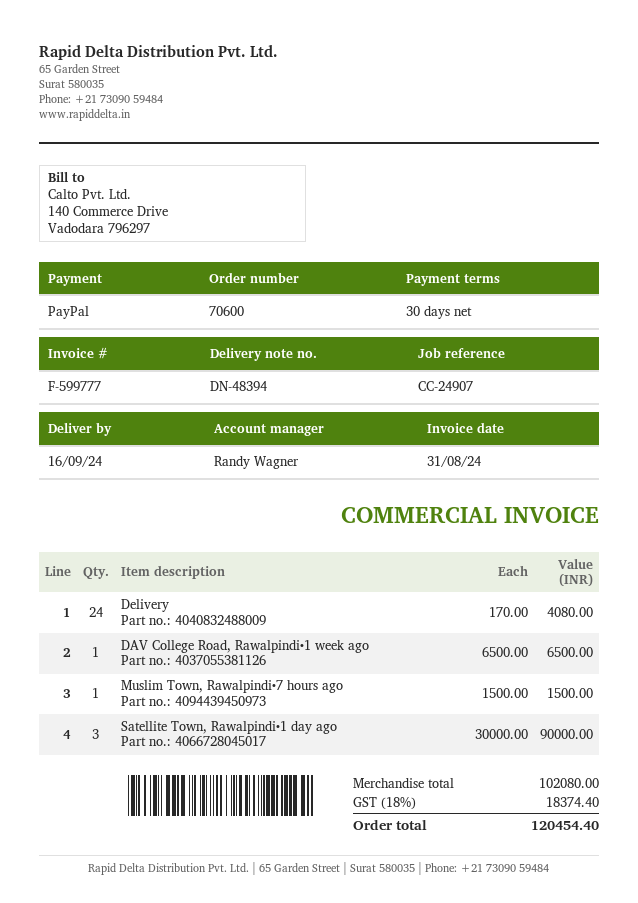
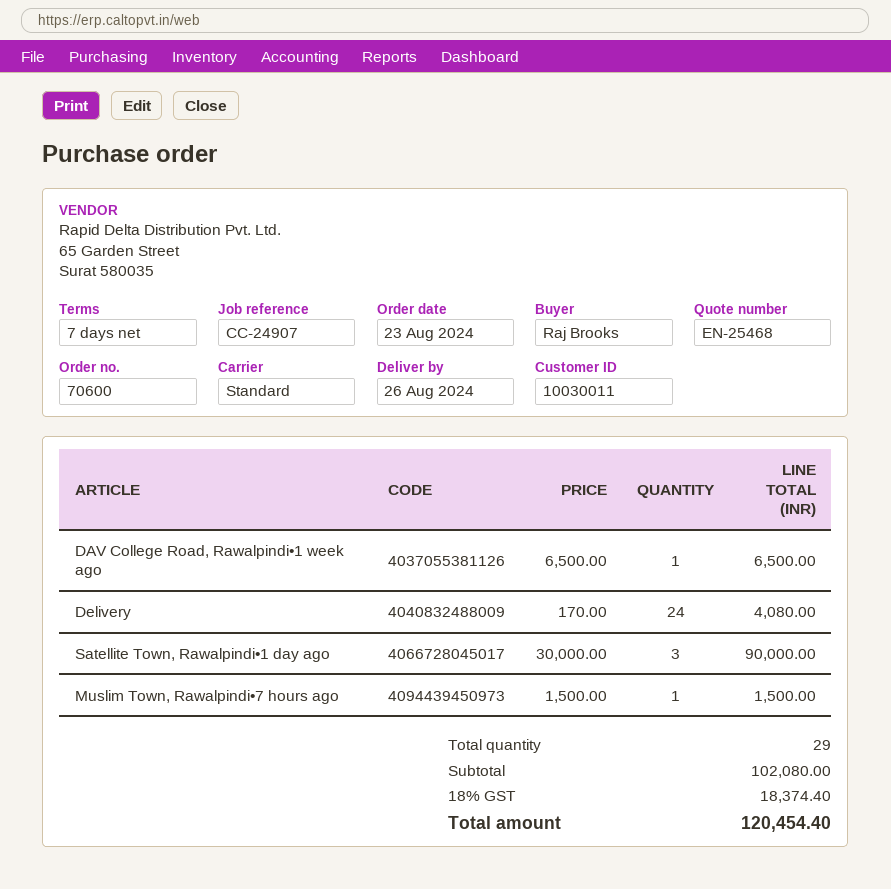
delivery date: 2024-09-16 -> 2024-08-26
payment terms: 30 days -> 7 days

